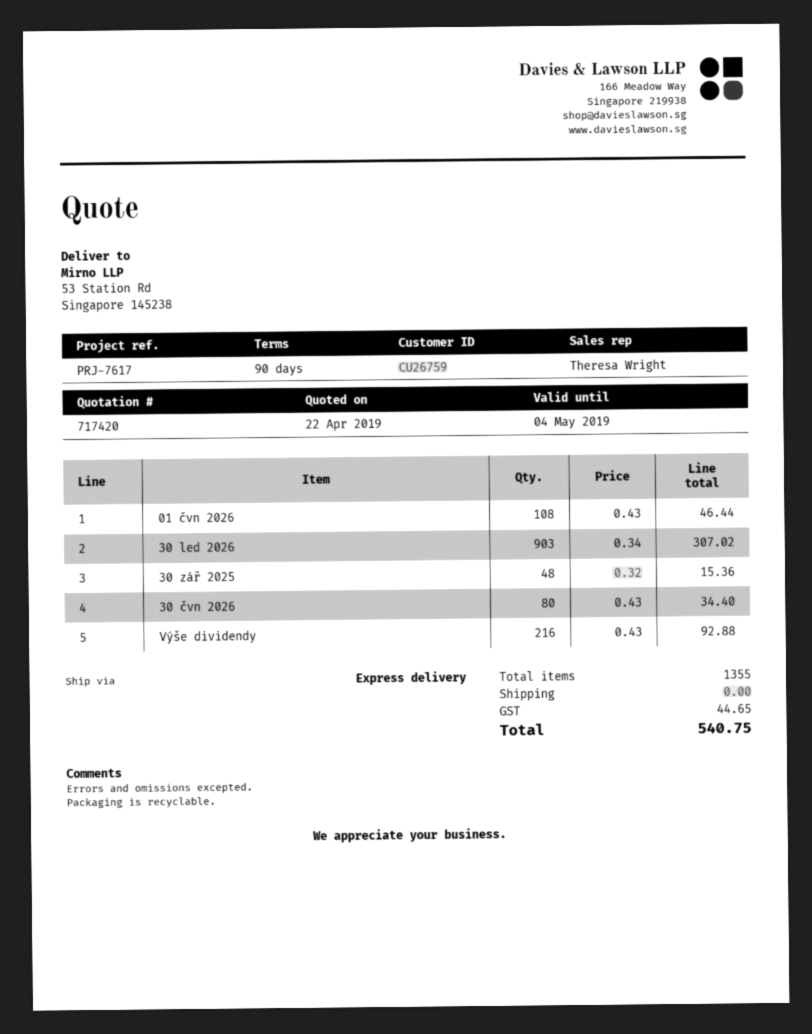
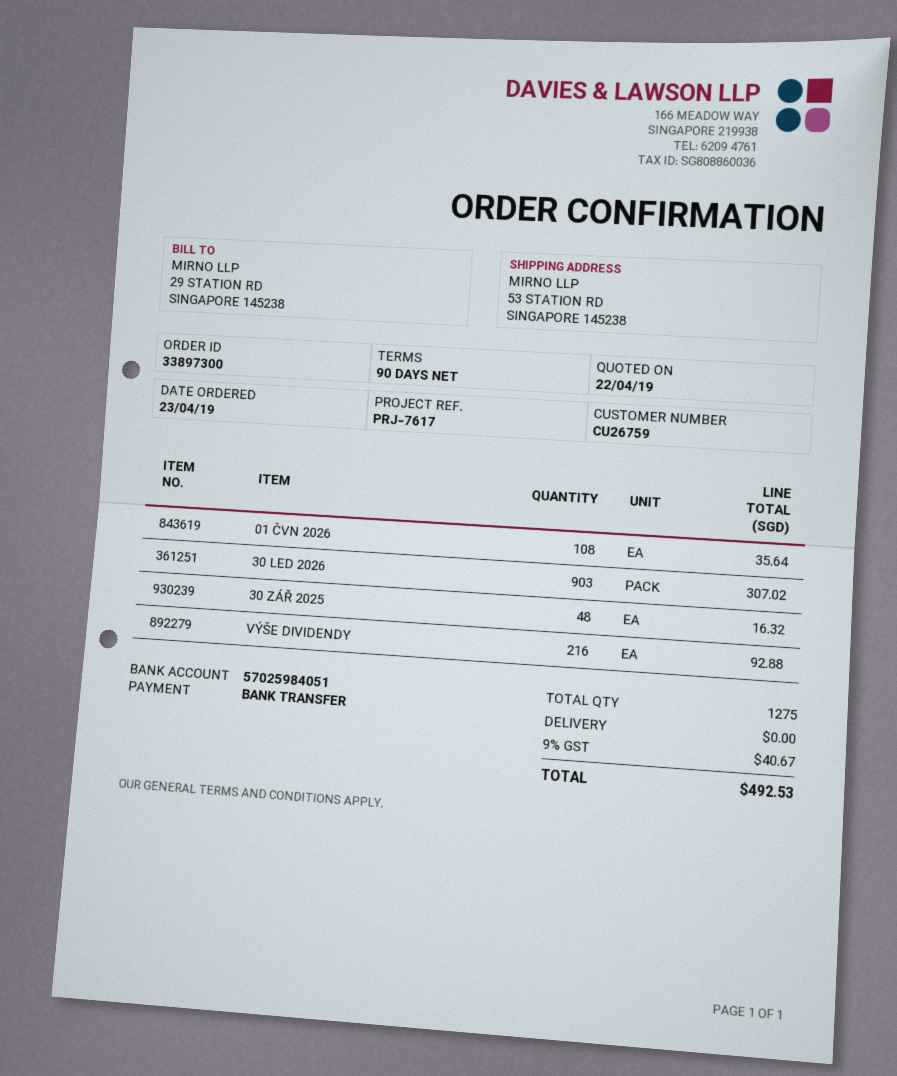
01 čvn 2026: 108 for 46.44 -> 108 for 35.64
30 zář 2025: 48 for 15.36 -> 48 for 16.32
30 čvn 2026: 80 for 34.40 -> none
total quantity: 1355 -> 1275
tax: 44.65 -> 40.67
total: 540.75 -> 492.53

